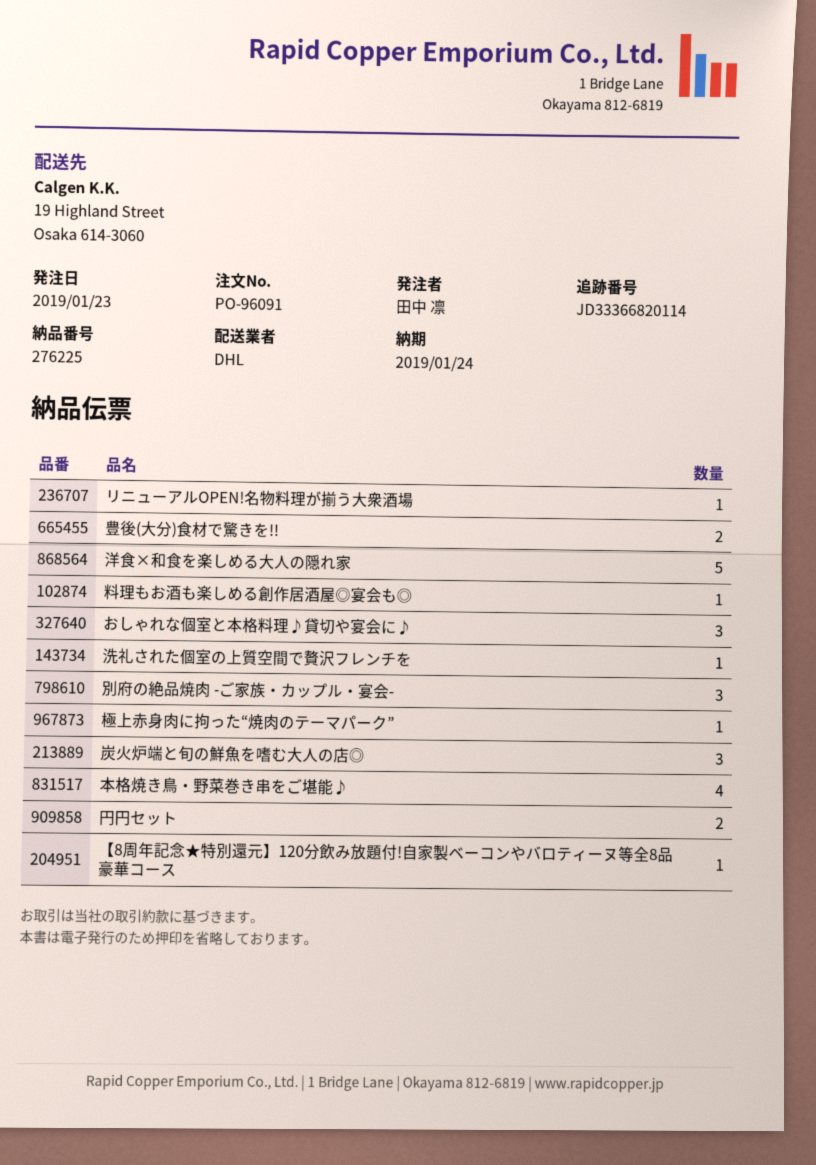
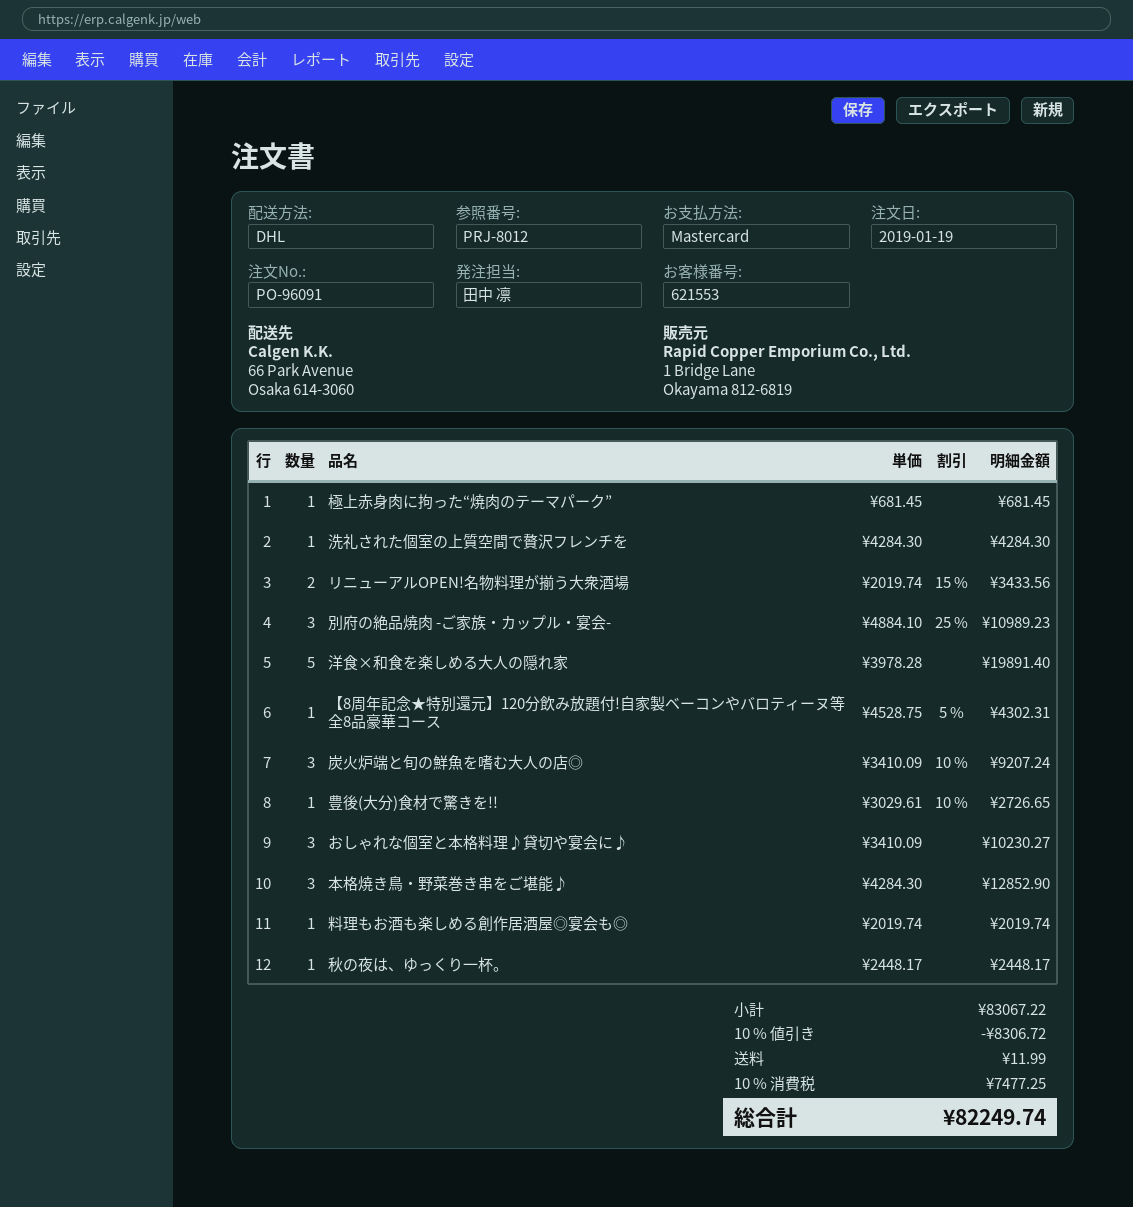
order date: 2019-01-23 -> 2019-01-19
ship to: 19 Highland Street, Osaka 614-3060 -> 66 Park Avenue, Osaka 614-3060
リニューアルOPEN!名物料理が揃う大衆酒場: 1 -> 2
豊後(大分)食材で驚きを!!: 2 -> 1
本格焼き鳥・野菜巻き串をご堪能♪: 4 -> 3
円円セット: 2 -> none
秋の夜は、ゆっくり一杯。: none -> 1

